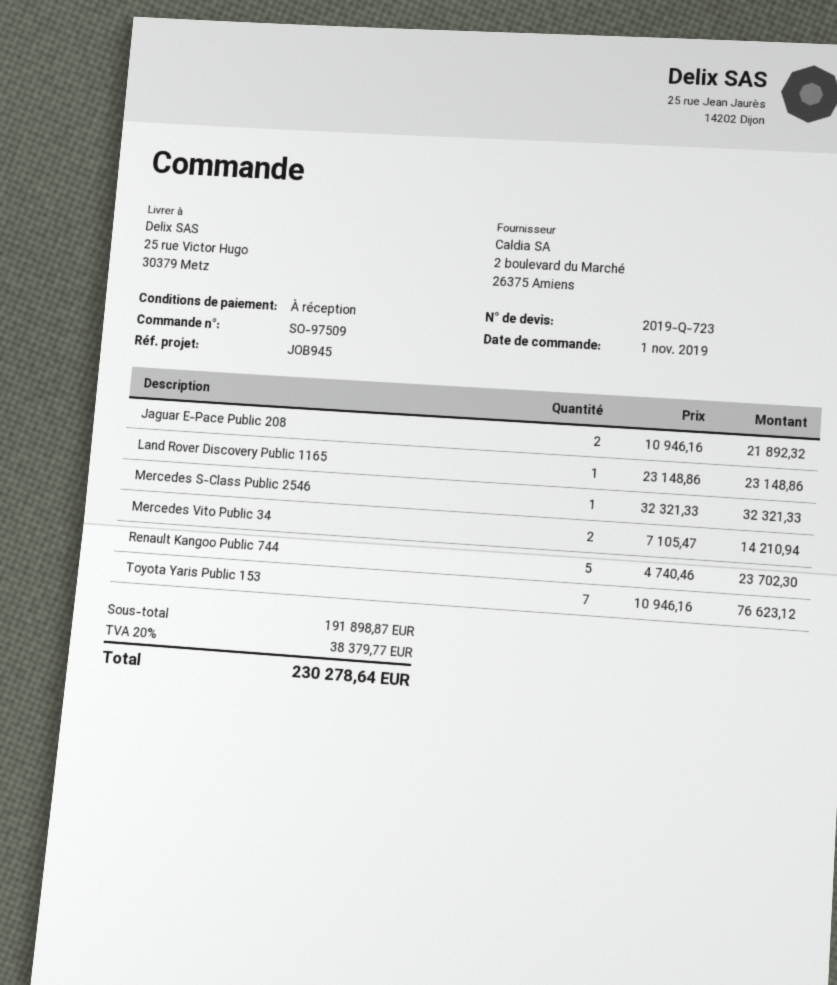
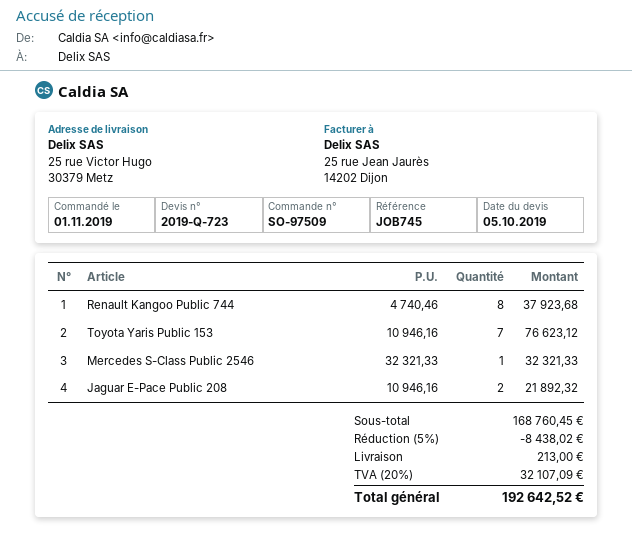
reference: JOB945 -> JOB745
Land Rover Discovery Public 1165: 1 x 23148.86 = 23148.86 -> none
Mercedes Vito Public 34: 2 x 7105.47 = 14210.94 -> none
Renault Kangoo Public 744: 5 x 4740.46 = 23702.30 -> 8 x 4740.46 = 37923.68
subtotal: 191898.87 -> 168760.45
discount: none -> 5% = 8438.02
shipping: none -> 213.00
tax: 20% = 38379.77 -> 20% = 32107.09
total: 230278.64 -> 192642.52

